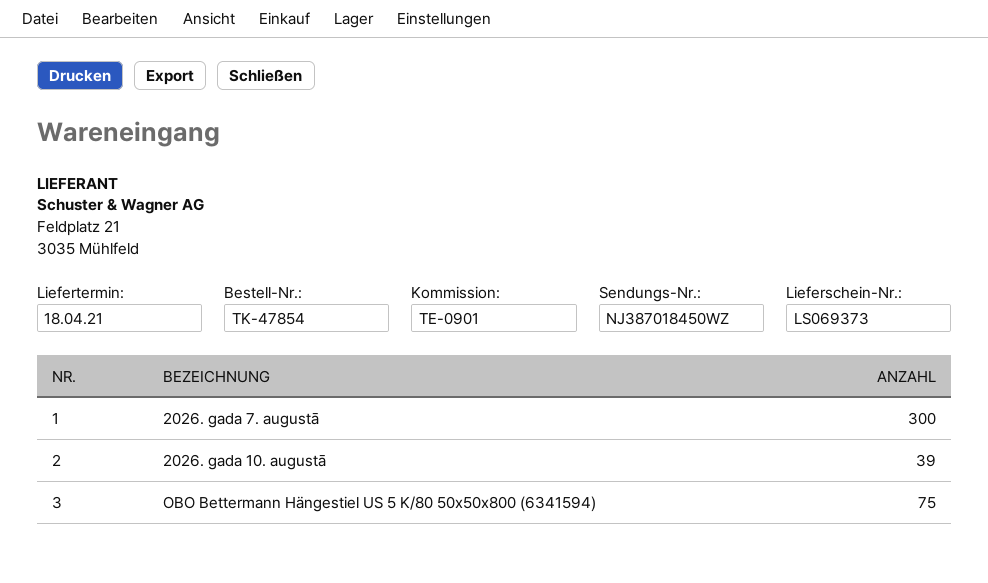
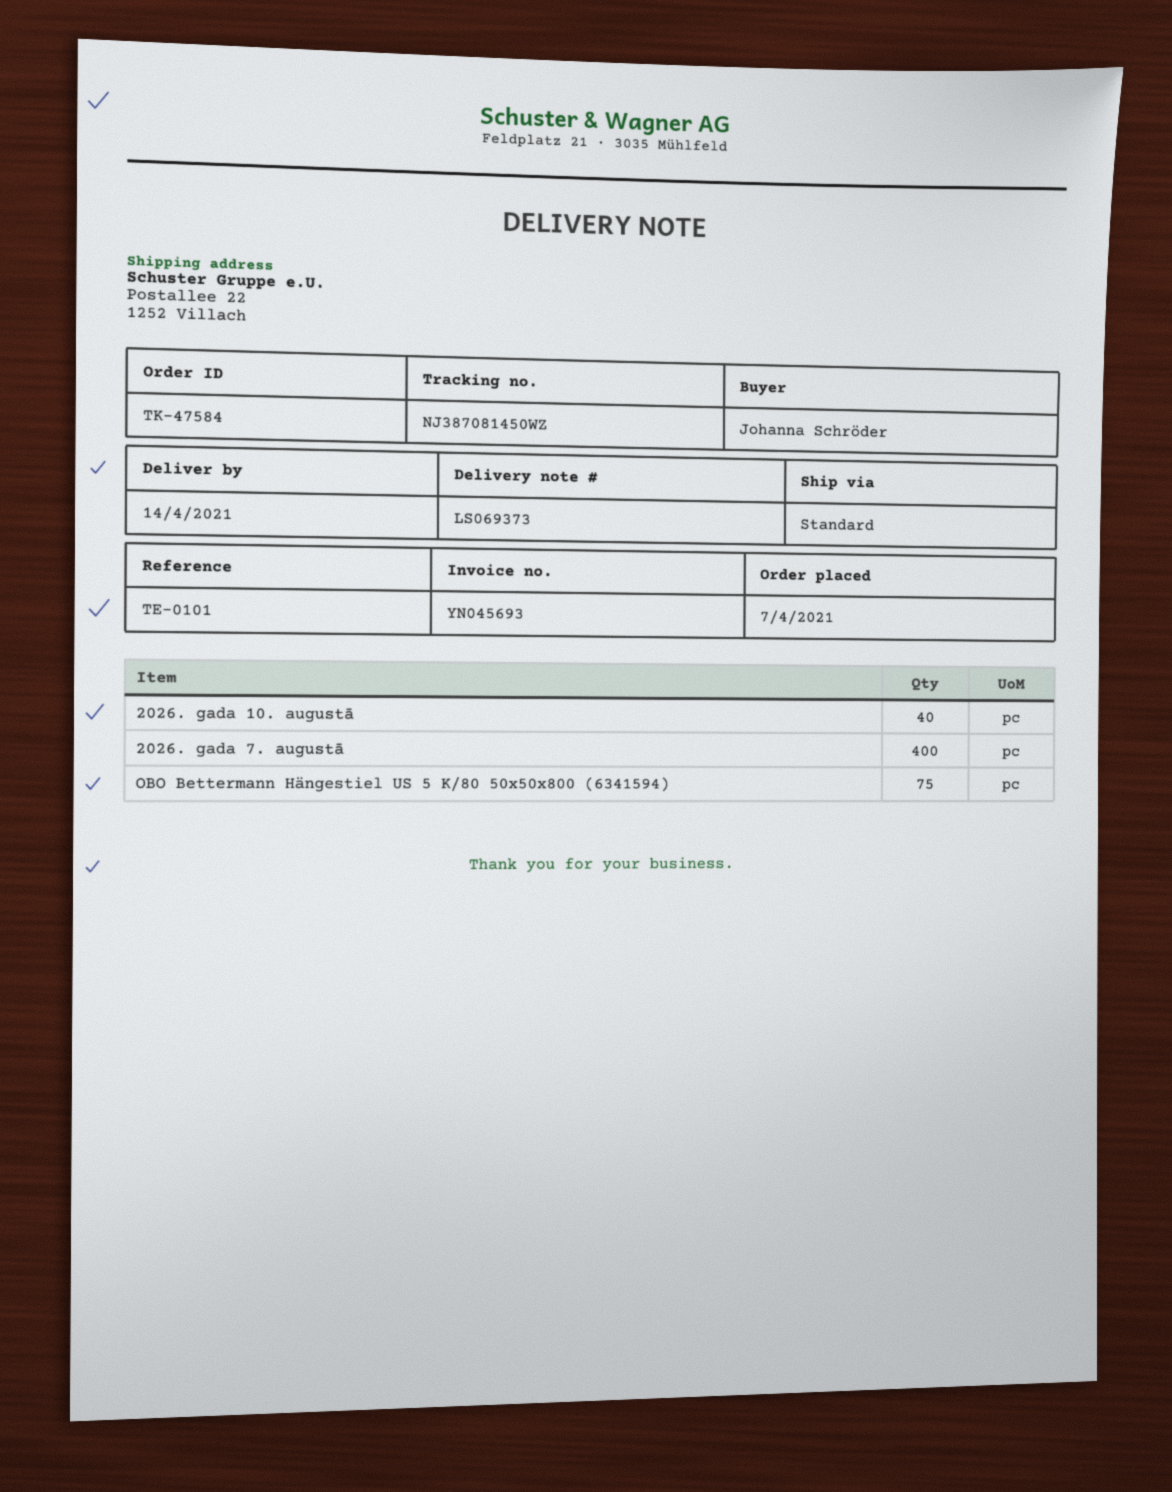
order number: TK-47854 -> TK-47584
delivery date: 2021-04-18 -> 2021-04-14
reference: TE-0901 -> TE-0101
tracking number: NJ387018450WZ -> NJ387081450WZ
2026. gada 7. augustā: 300 -> 400
2026. gada 10. augustā: 39 -> 40

